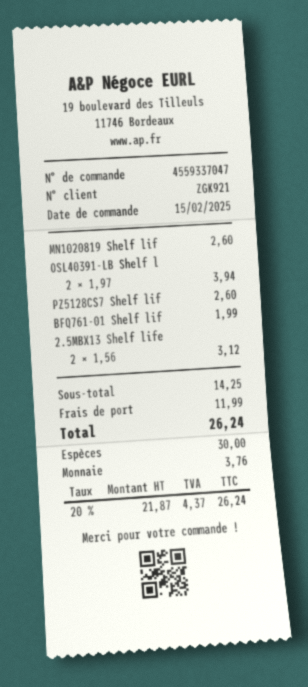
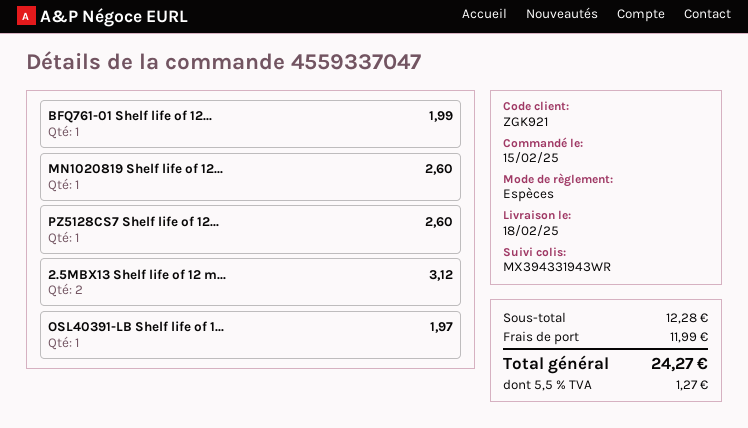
OSL40391-LB Shelf l: 2 for 3.94 -> 1 for 1.97
subtotal: 14.25 -> 12.28
tax: 20% = 4.37 -> 5.5% = 1.27
total: 26.24 -> 24.27

